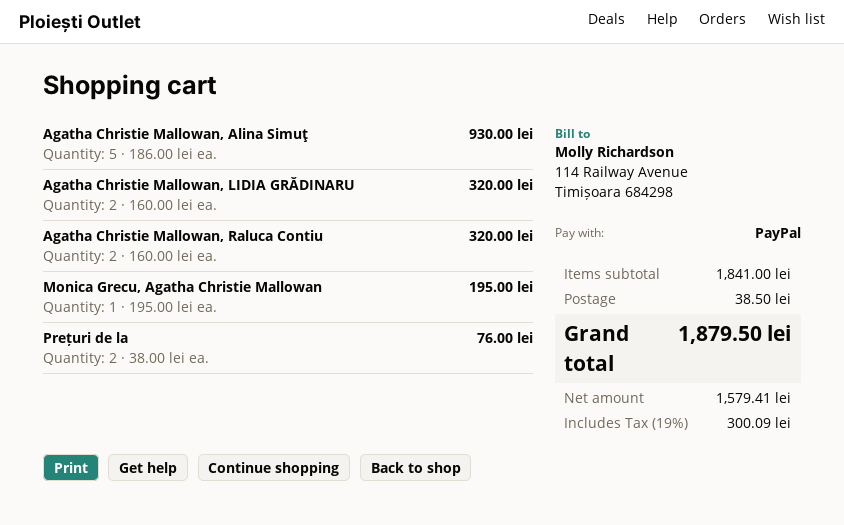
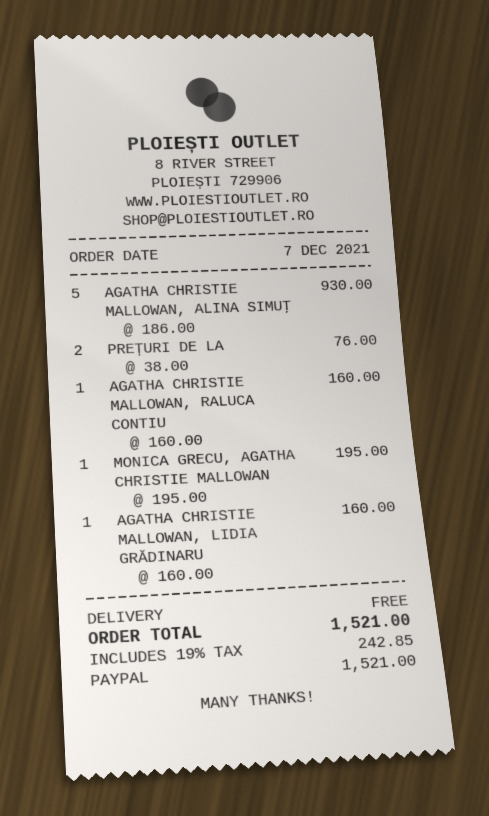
Agatha Christie Mallowan, LIDIA GRĂDINARU: 2 x 160.00 = 320.00 -> 1 x 160.00 = 160.00
Agatha Christie Mallowan, Raluca Contiu: 2 x 160.00 = 320.00 -> 1 x 160.00 = 160.00
shipping: 38.50 -> 0.00
tax: 19% = 300.09 -> 19% = 242.85
total: 1879.50 -> 1521.00

